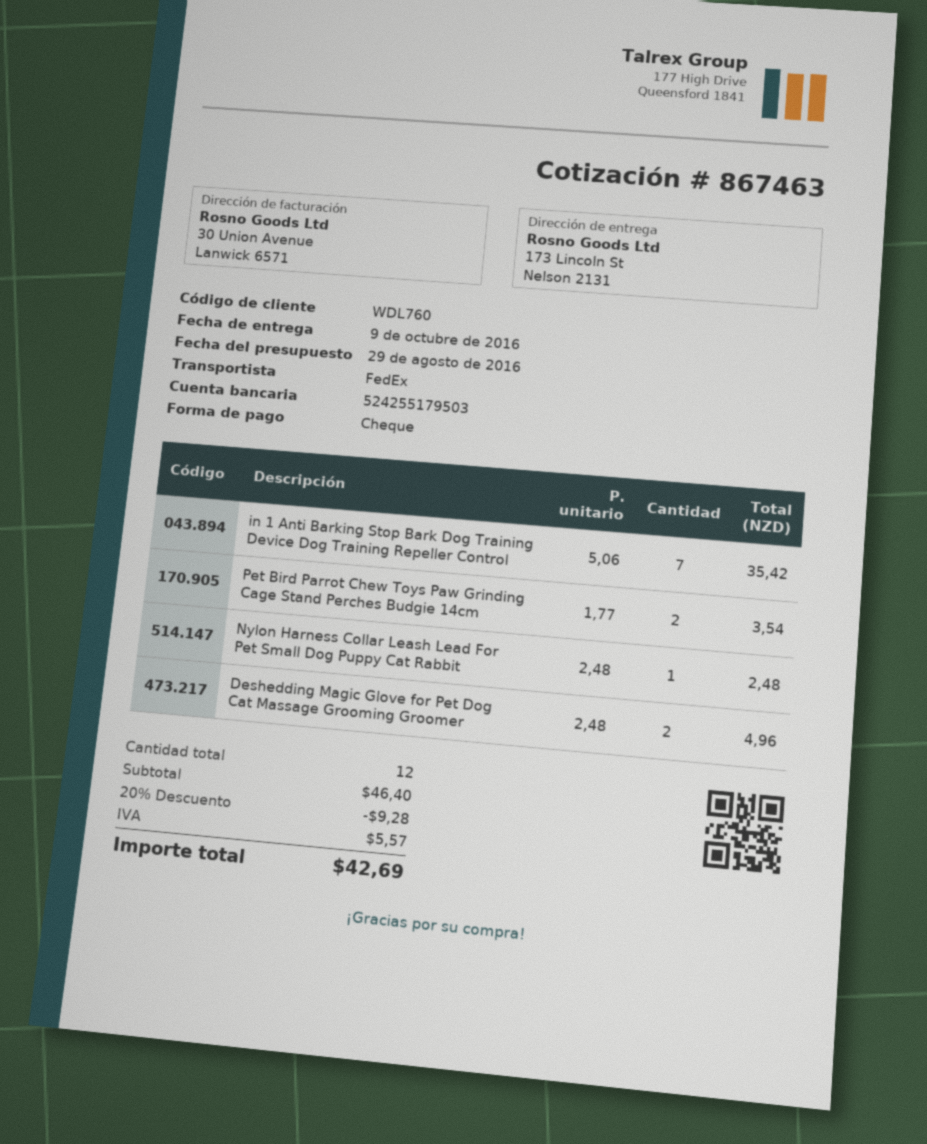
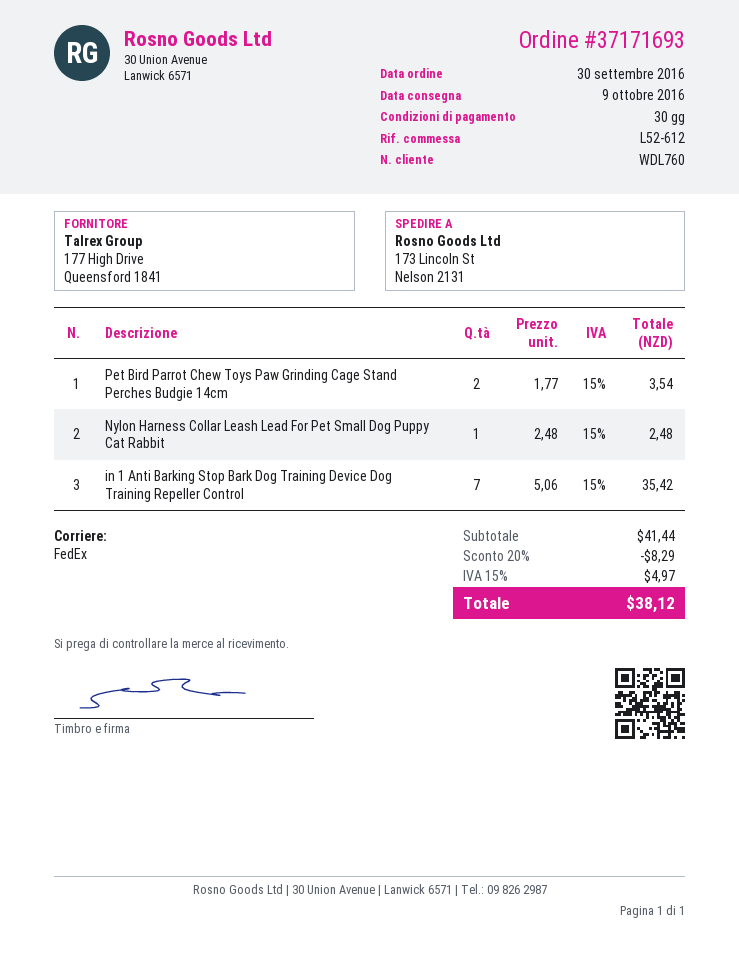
Deshedding Magic Glove for Pet Dog Cat Massage Grooming Groomer: 2 x 2.48 = 4.96 -> none
subtotal: 46.40 -> 41.44
discount: 20% = 9.28 -> 20% = 8.29
tax: 5.57 -> 4.97
total: 42.69 -> 38.12

